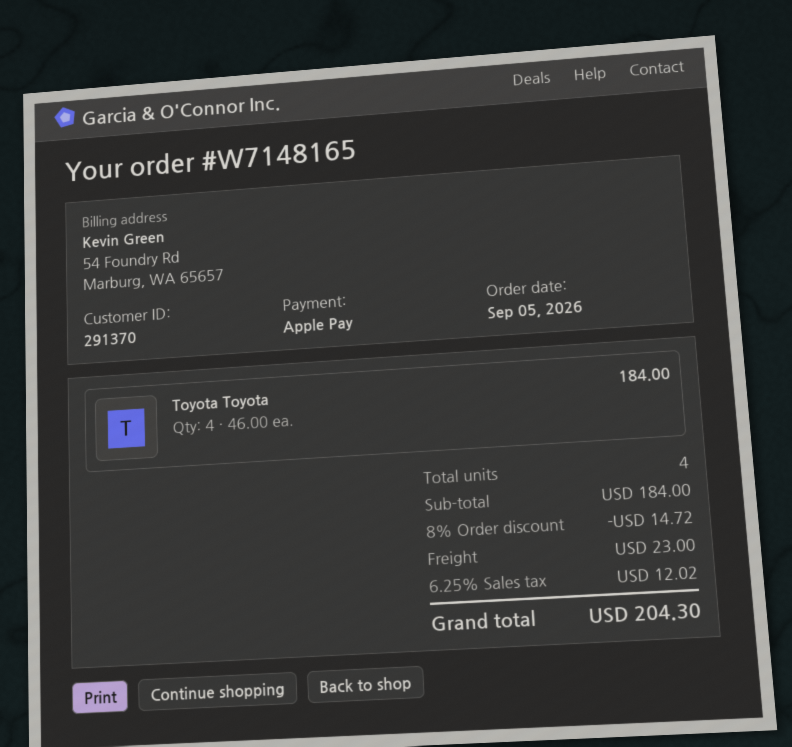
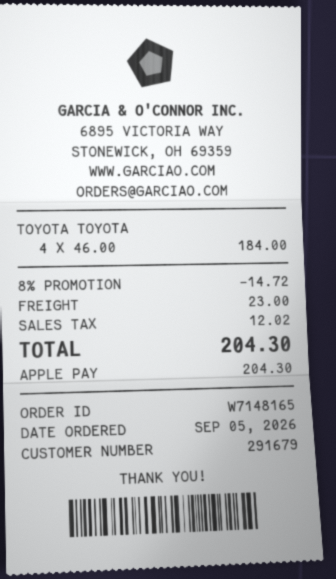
customer number: 291370 -> 291679

